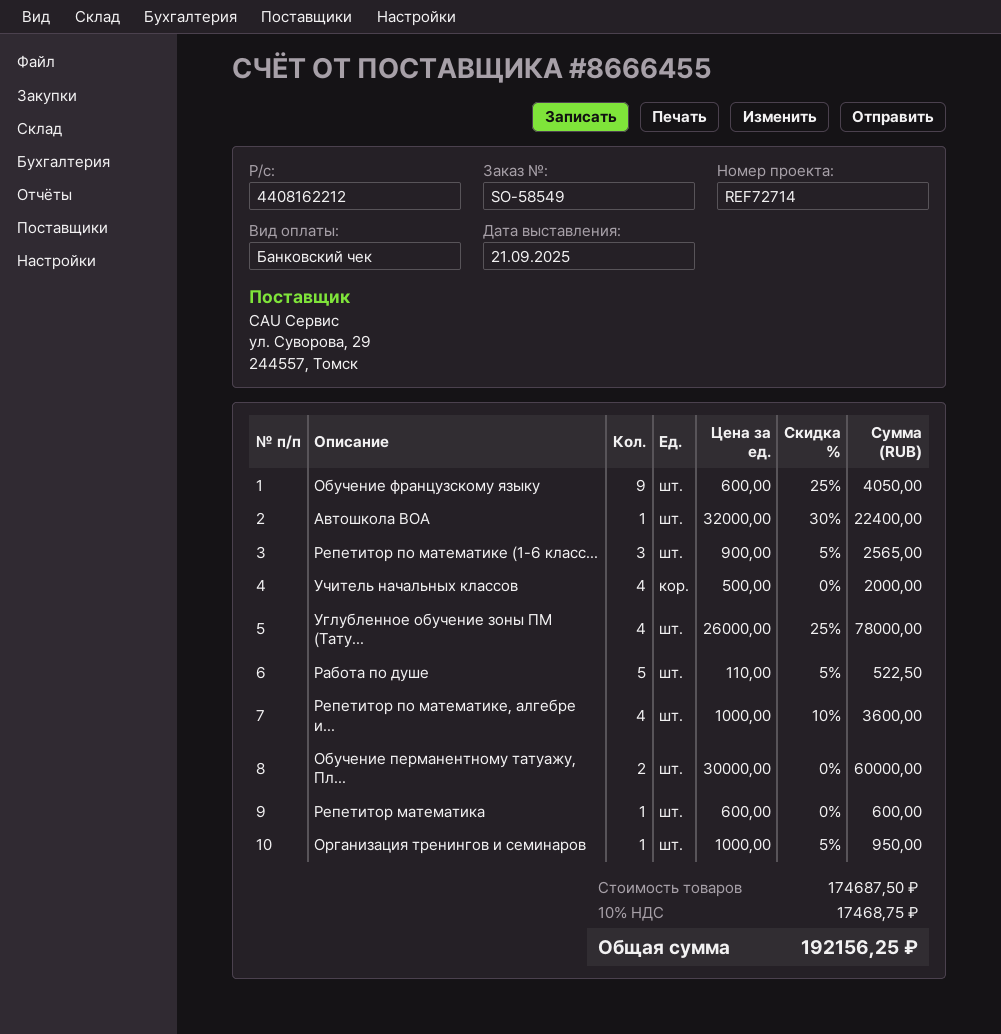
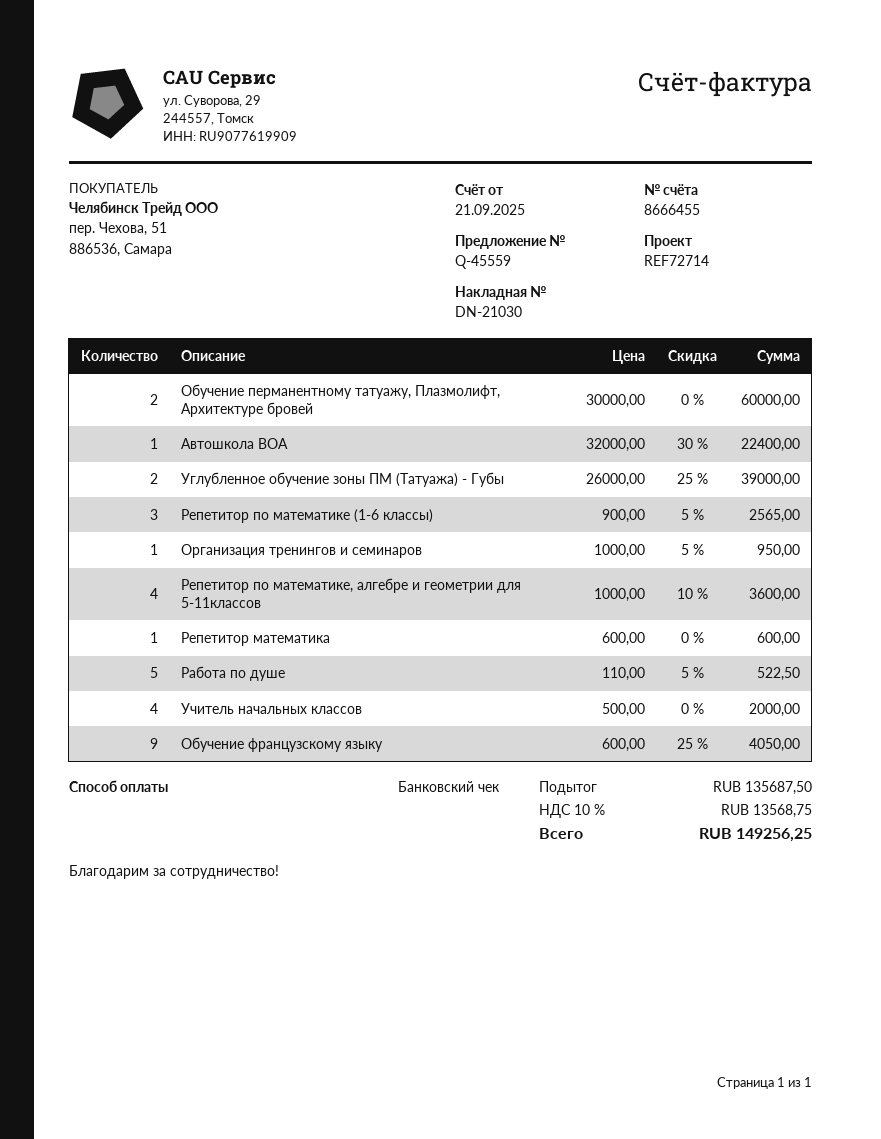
Углубленное обучение зоны ПМ (Тату...: 4 x 26000.00 - 25% = 78000.00 -> 2 x 26000.00 - 25% = 39000.00
subtotal: 174687.50 -> 135687.50
tax: 10% = 17468.75 -> 10% = 13568.75
total: 192156.25 -> 149256.25

